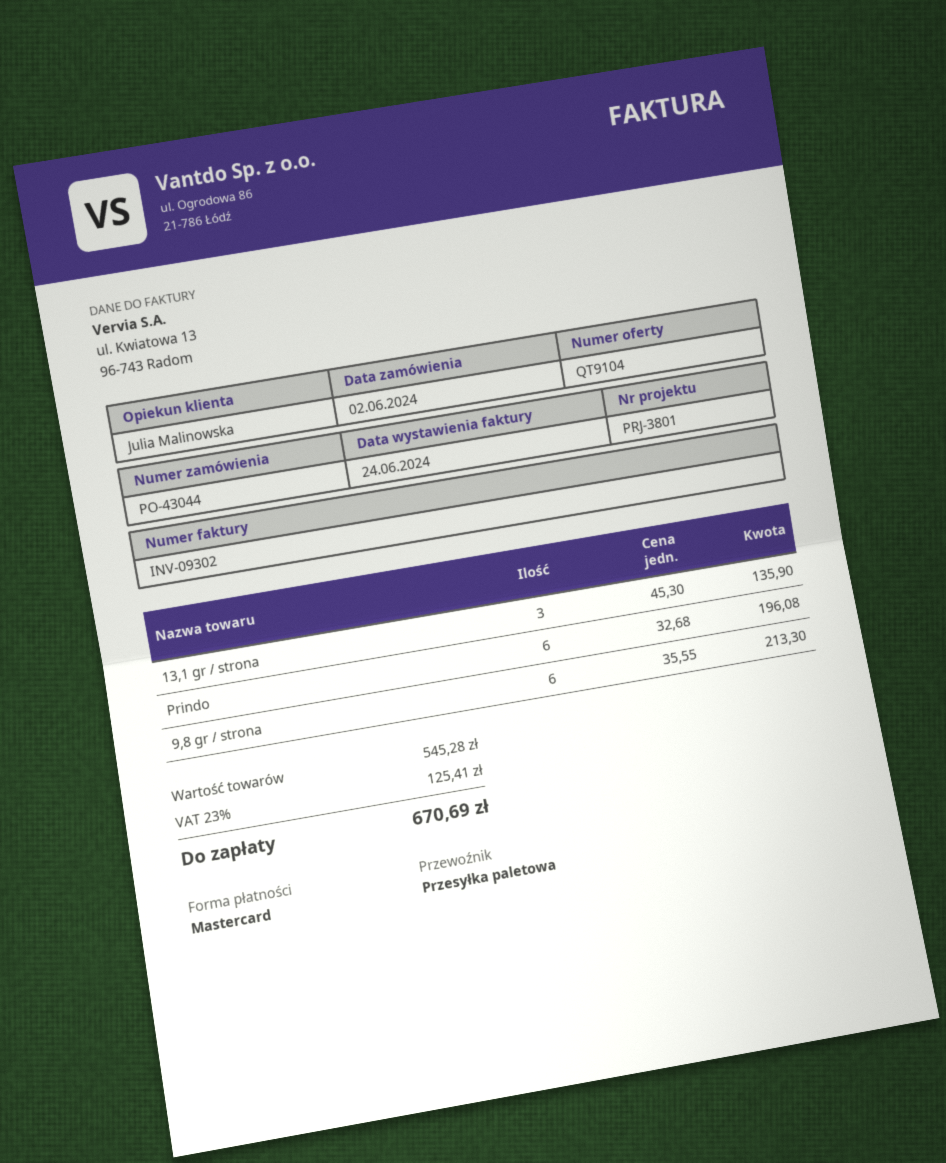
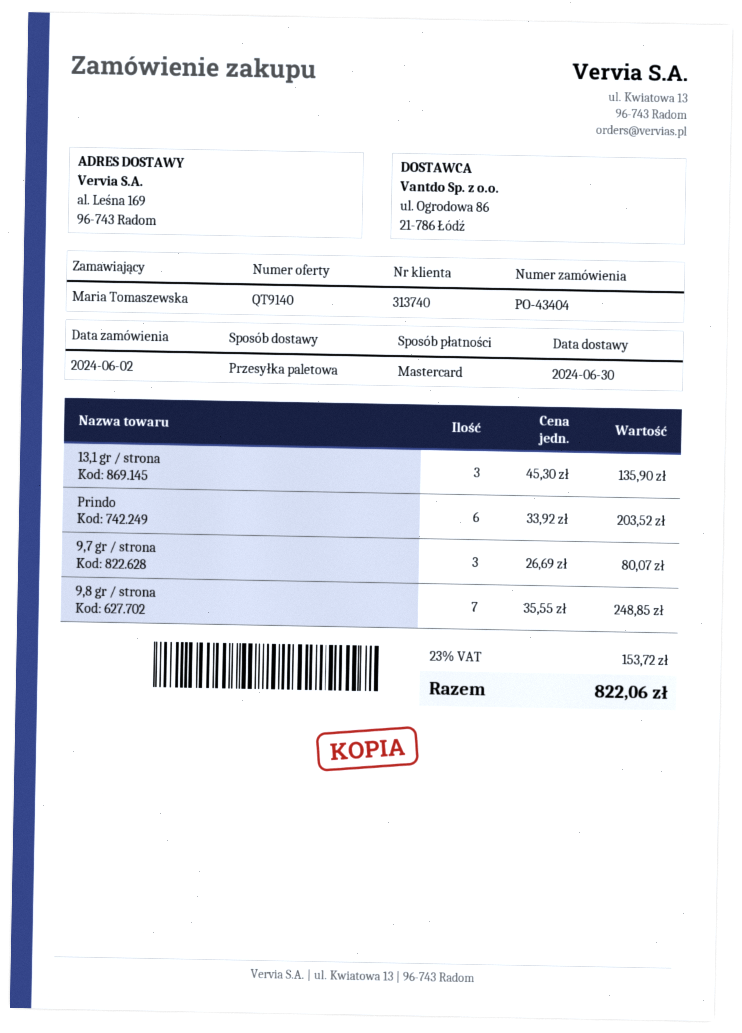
quote number: QT9104 -> QT9140
order number: PO-43044 -> PO-43404
Prindo: 6 x 32.68 = 196.08 -> 6 x 33.92 = 203.52
9,8 gr / strona: 6 x 35.55 = 213.30 -> 7 x 35.55 = 248.85
9,7 gr / strona: none -> 3 x 26.69 = 80.07
tax: 23% = 125.41 -> 23% = 153.72
total: 670.69 -> 822.06

